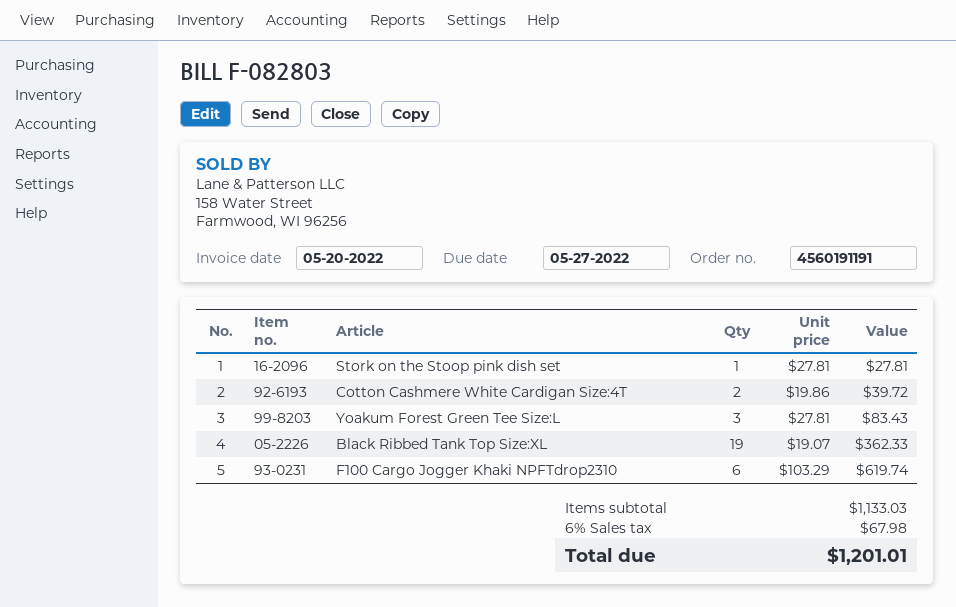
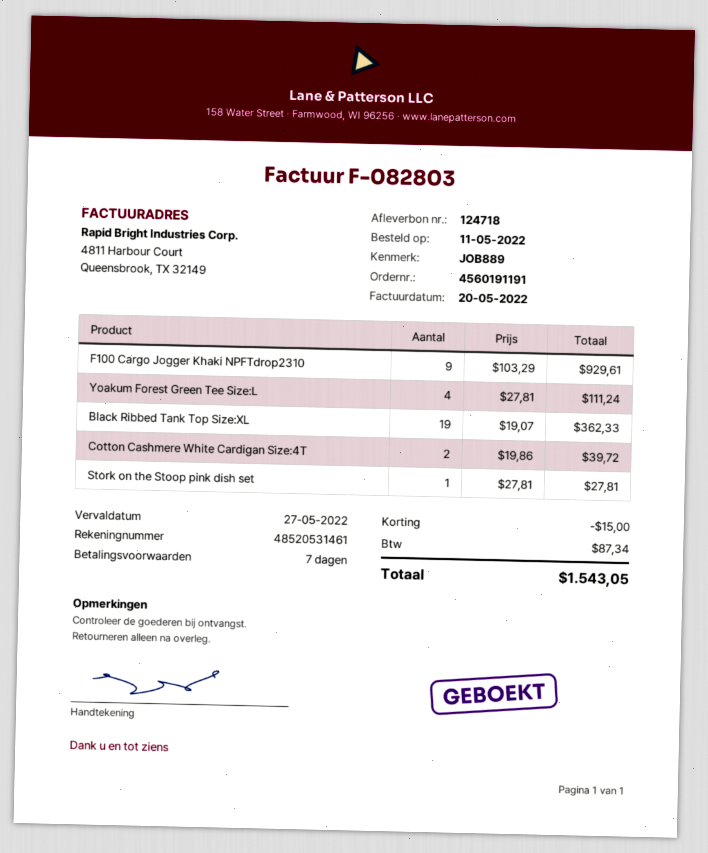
Yoakum Forest Green Tee Size:L: 3 x 27.81 = 83.43 -> 4 x 27.81 = 111.24
F100 Cargo Jogger Khaki NPFTdrop2310: 6 x 103.29 = 619.74 -> 9 x 103.29 = 929.61
discount: none -> 15.00
tax: 67.98 -> 87.34
total: 1201.01 -> 1543.05

